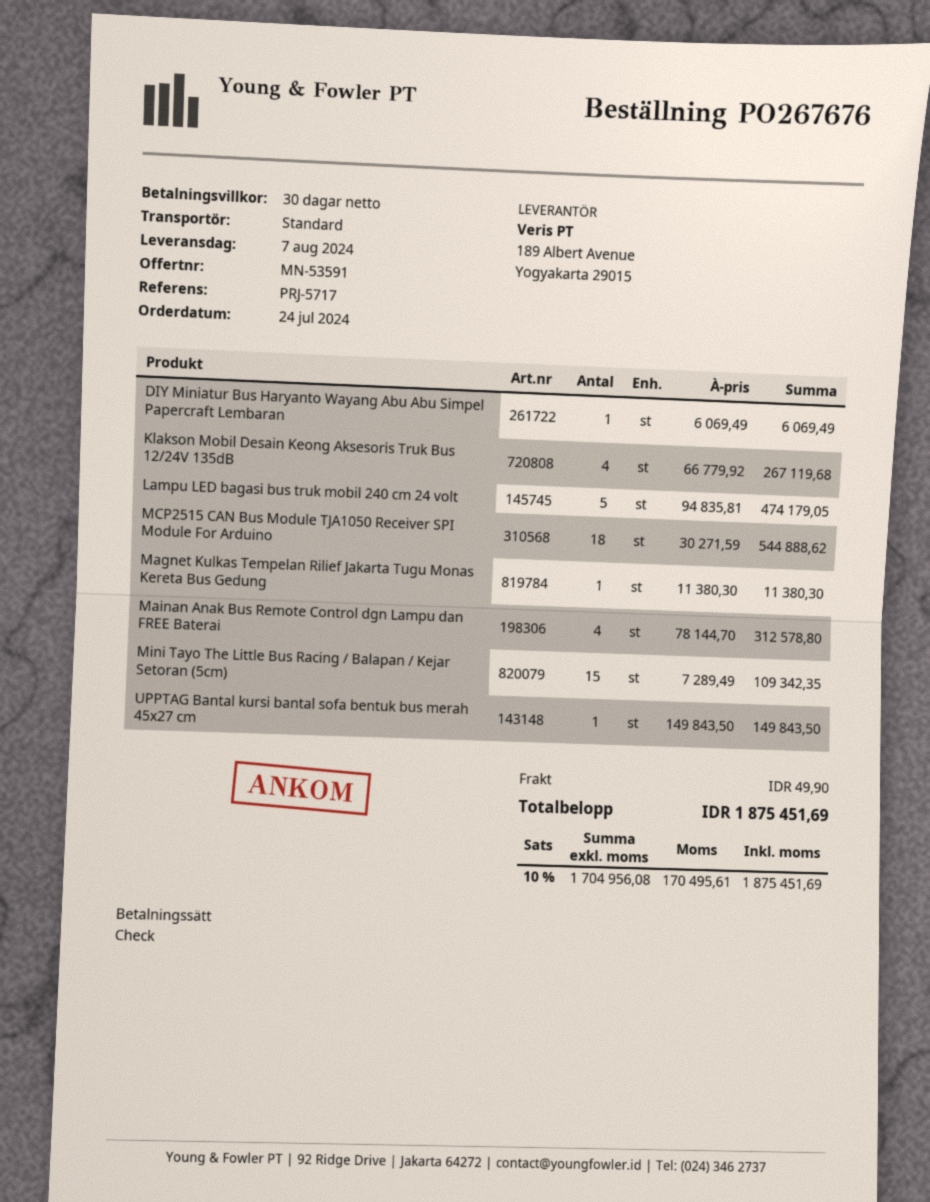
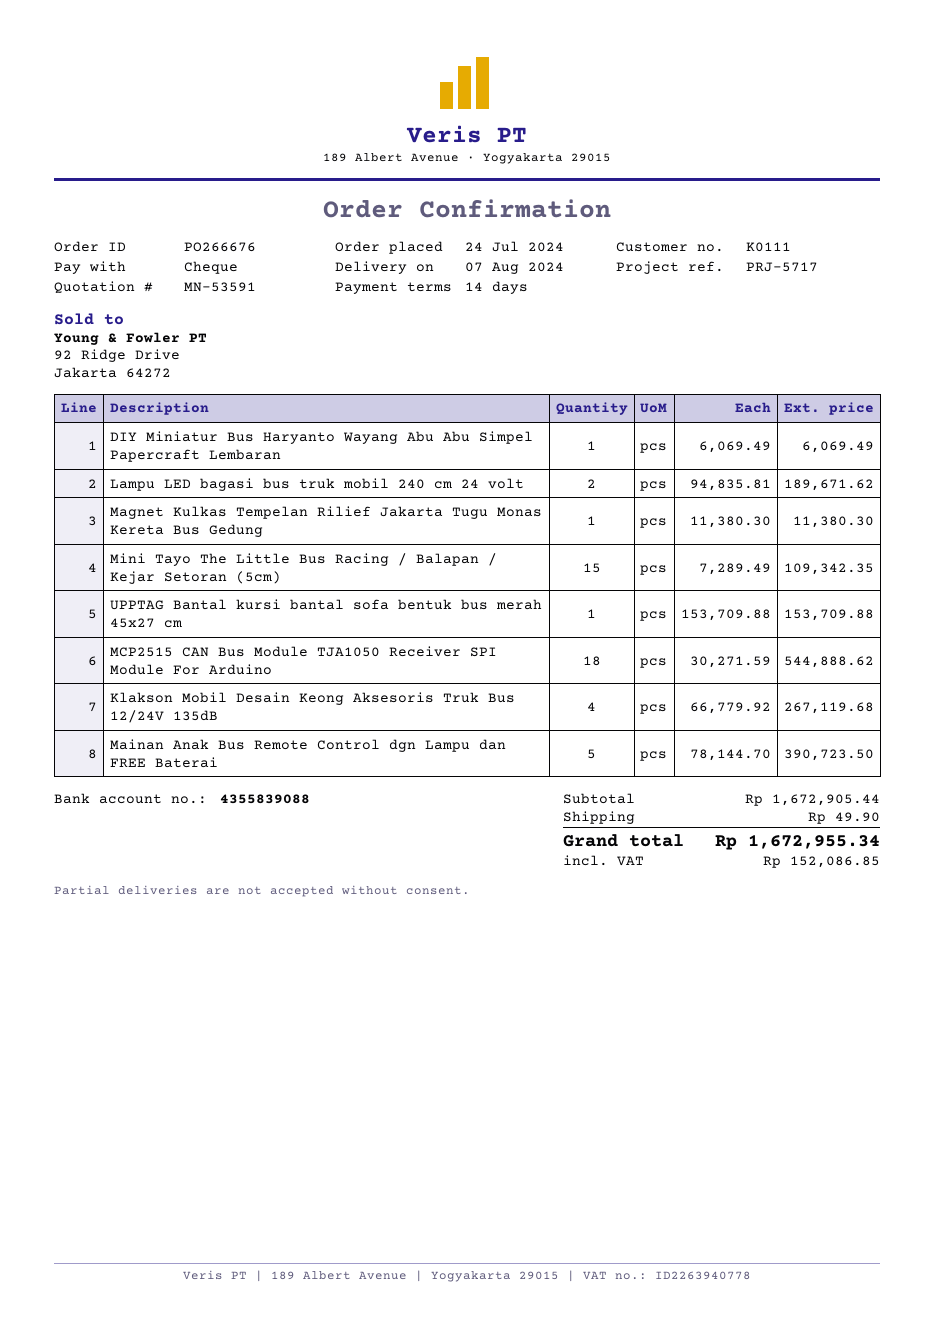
order number: PO267676 -> PO266676
payment terms: 30 days -> 14 days
Lampu LED bagasi bus truk mobil 240 cm 24 volt: 5 x 94835.81 = 474179.05 -> 2 x 94835.81 = 189671.62
Mainan Anak Bus Remote Control dgn Lampu dan FREE Baterai: 4 x 78144.70 = 312578.80 -> 5 x 78144.70 = 390723.50
UPPTAG Bantal kursi bantal sofa bentuk bus merah 45x27 cm: 1 x 149843.50 = 149843.50 -> 1 x 153709.88 = 153709.88
tax: 170495.61 -> 152086.85
total: 1875451.69 -> 1672955.34

